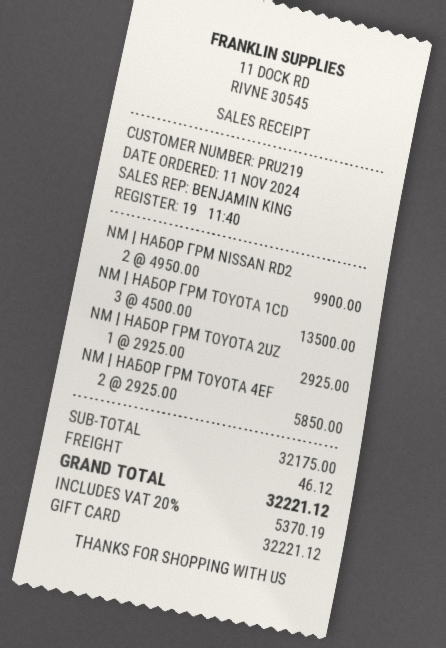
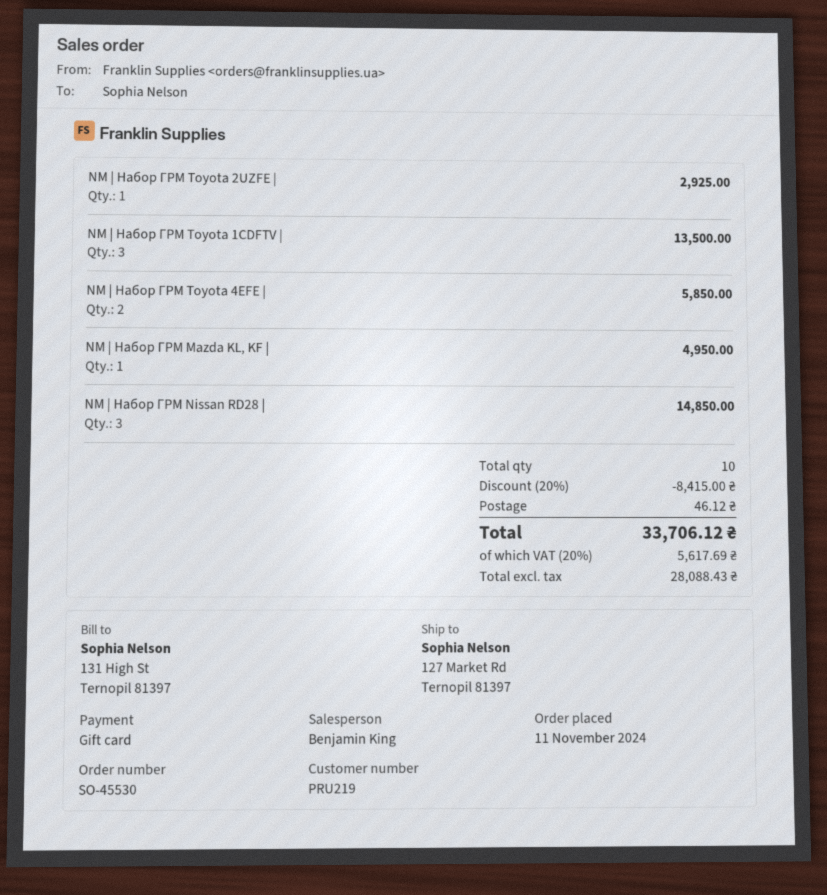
NM | НАБОР ГРМ NISSAN RD2: 2 for 9900.00 -> 3 for 14850.00
NM | Набор ГРМ Mazda KL, KF |: none -> 1 for 4950.00
discount: none -> 20% = 8415.00
tax: 20% = 5370.19 -> 20% = 5617.69
total: 32221.12 -> 33706.12

